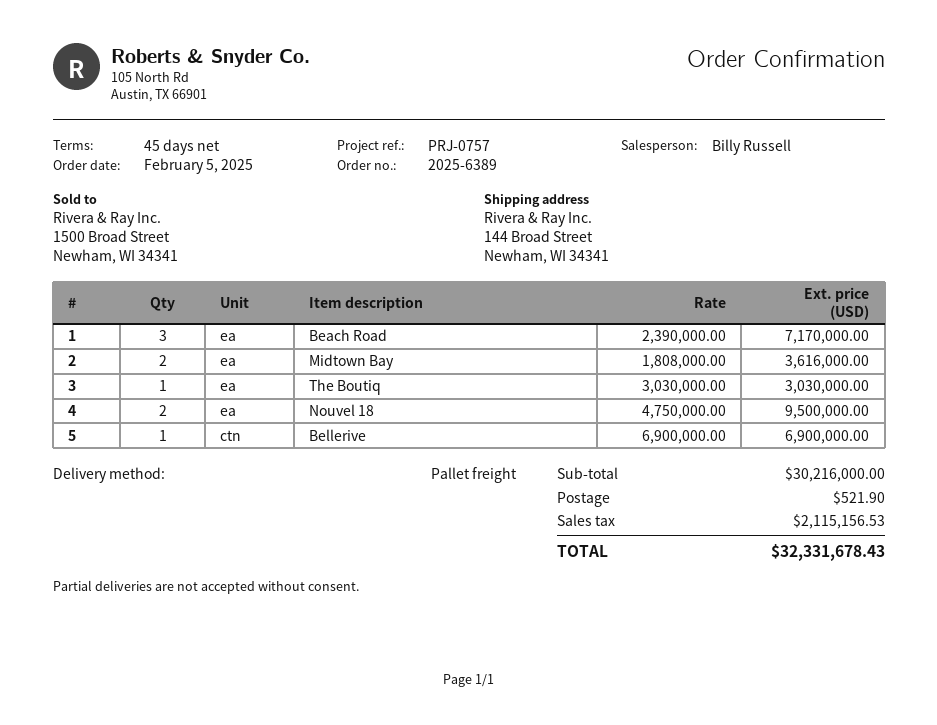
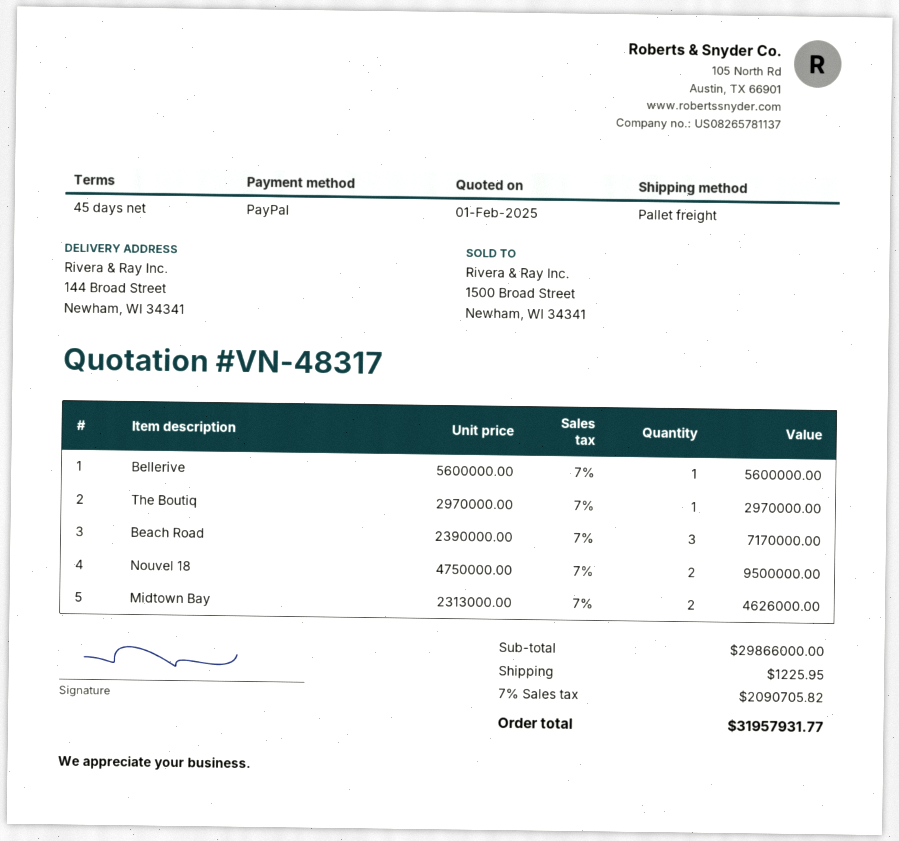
Midtown Bay: 2 x 1808000.00 = 3616000.00 -> 2 x 2313000.00 = 4626000.00
The Boutiq: 1 x 3030000.00 = 3030000.00 -> 1 x 2970000.00 = 2970000.00
Bellerive: 1 x 6900000.00 = 6900000.00 -> 1 x 5600000.00 = 5600000.00
subtotal: 30216000.00 -> 29866000.00
shipping: 521.90 -> 1225.95
tax: 2115156.53 -> 2090705.82
total: 32331678.43 -> 31957931.77

